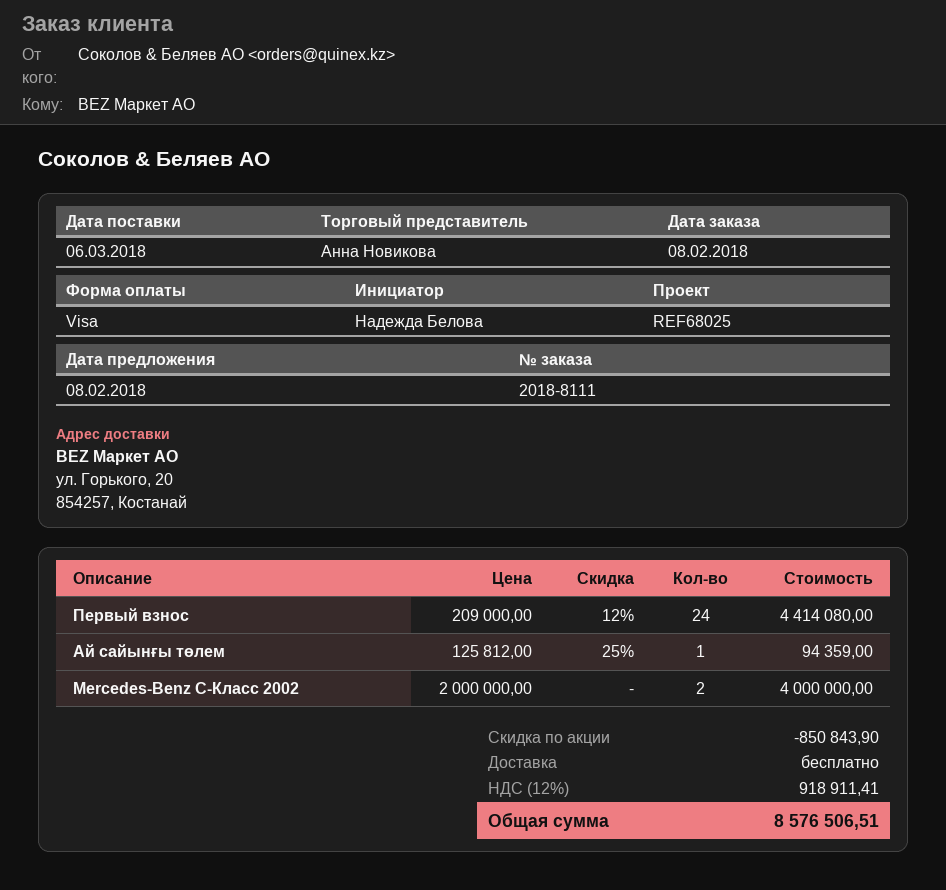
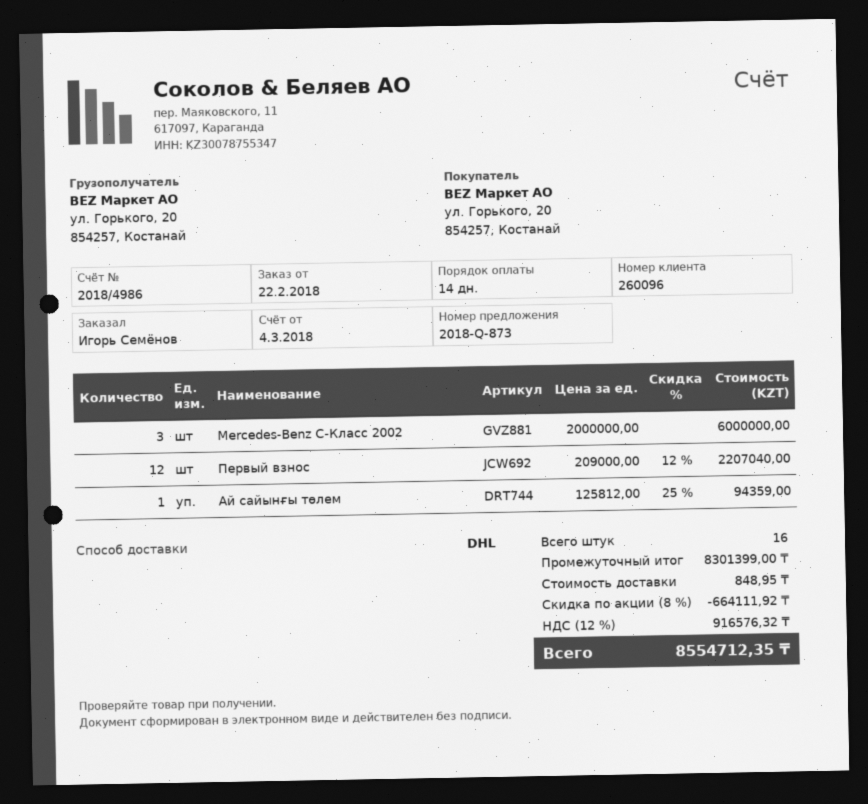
order date: 2018-02-08 -> 2018-02-22
ordered by: Надежда Белова -> Игорь Семёнов
Первый взнос: 24 x 209000.00 - 12% = 4414080.00 -> 12 x 209000.00 - 12% = 2207040.00
Mercedes-Benz C-Класс 2002: 2 x 2000000.00 = 4000000.00 -> 3 x 2000000.00 = 6000000.00
discount: 850843.90 -> 664111.92
shipping: 0.00 -> 848.95
tax: 12% = 918911.41 -> 12% = 916576.32
total: 8576506.51 -> 8554712.35

